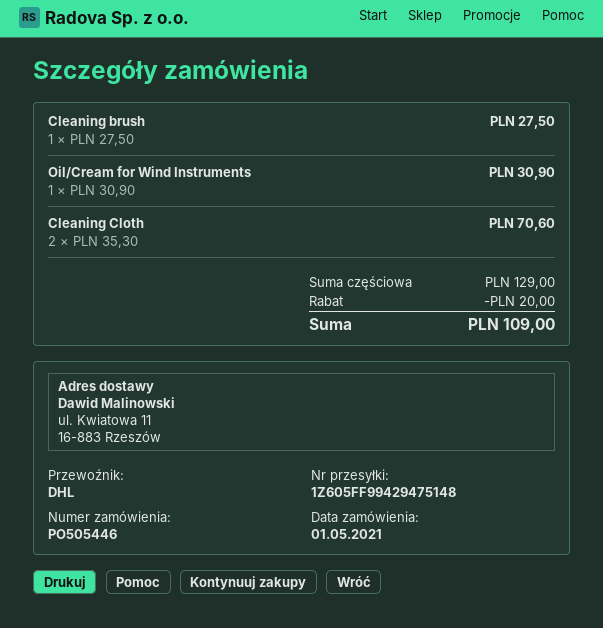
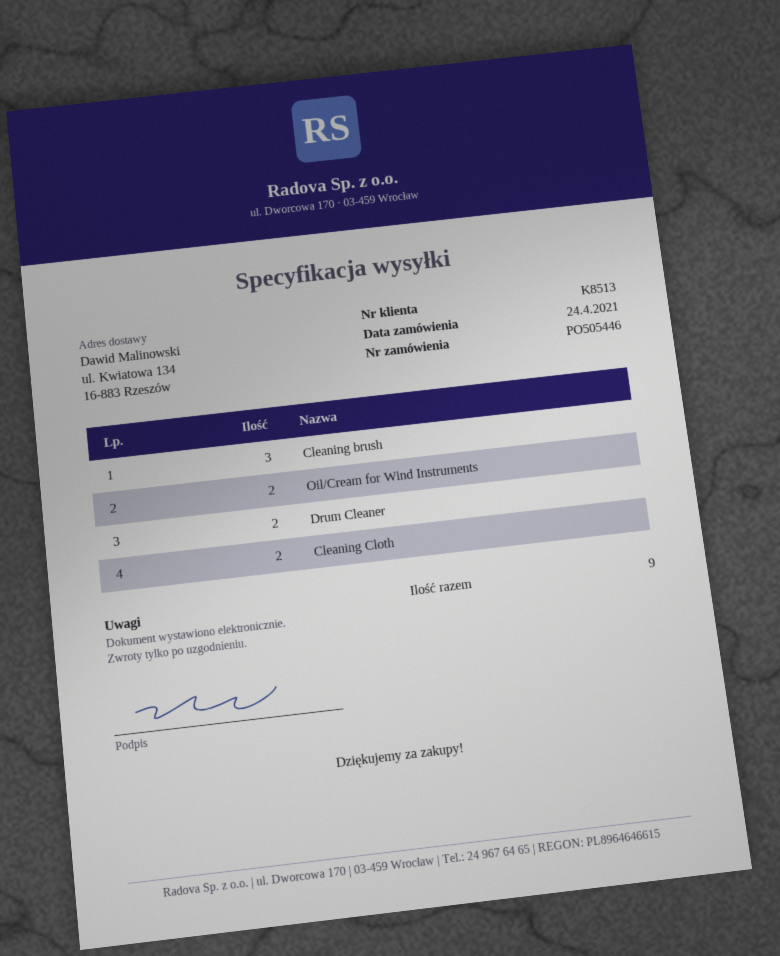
order date: 2021-05-01 -> 2021-04-24
ship to: ul. Kwiatowa 11, 16-883 Rzeszów -> ul. Kwiatowa 134, 16-883 Rzeszów
Cleaning brush: 1 -> 3
Oil/Cream for Wind Instruments: 1 -> 2
Drum Cleaner: none -> 2

